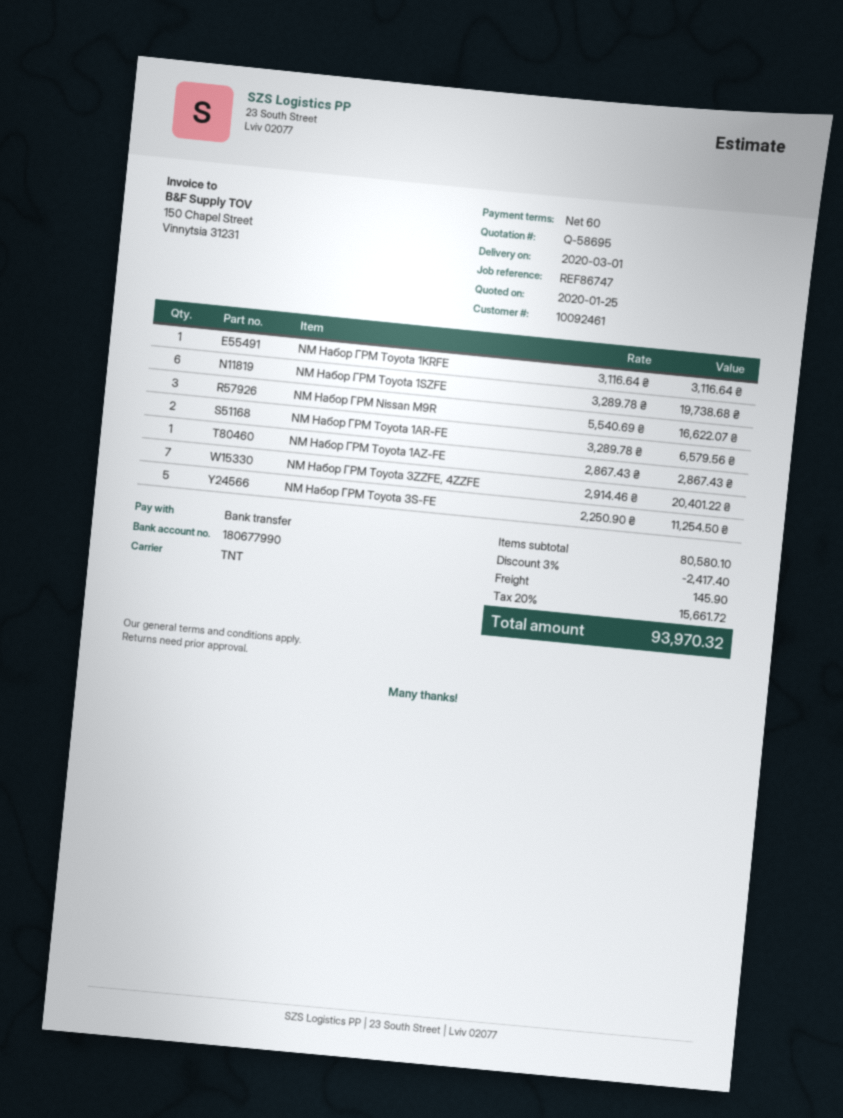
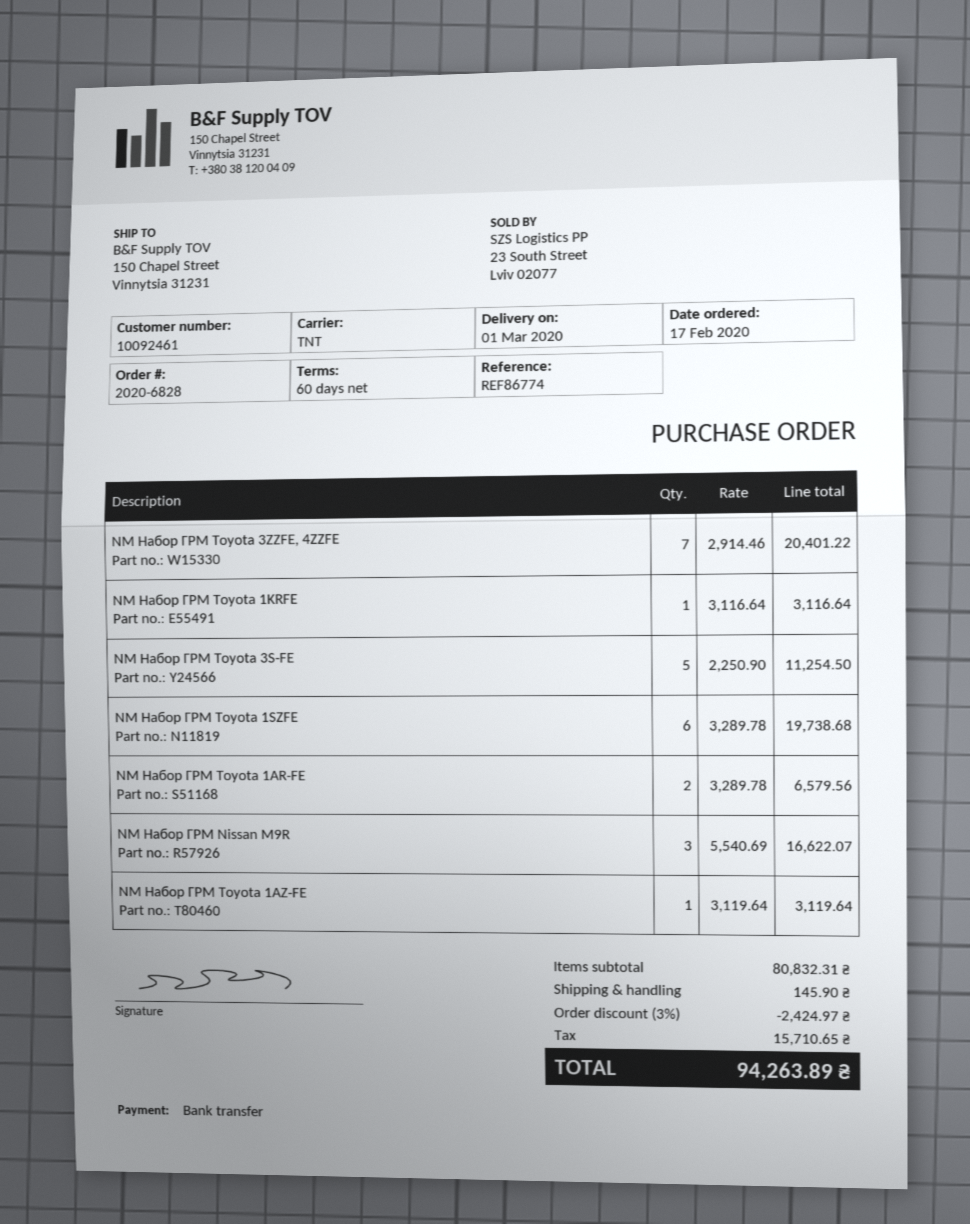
reference: REF86747 -> REF86774
NM Набор ГРМ Toyota 1AZ-FE: 1 x 2867.43 = 2867.43 -> 1 x 3119.64 = 3119.64
subtotal: 80580.10 -> 80832.31
discount: 3% = 2417.40 -> 3% = 2424.97
tax: 15661.72 -> 15710.65
total: 93970.32 -> 94263.89

